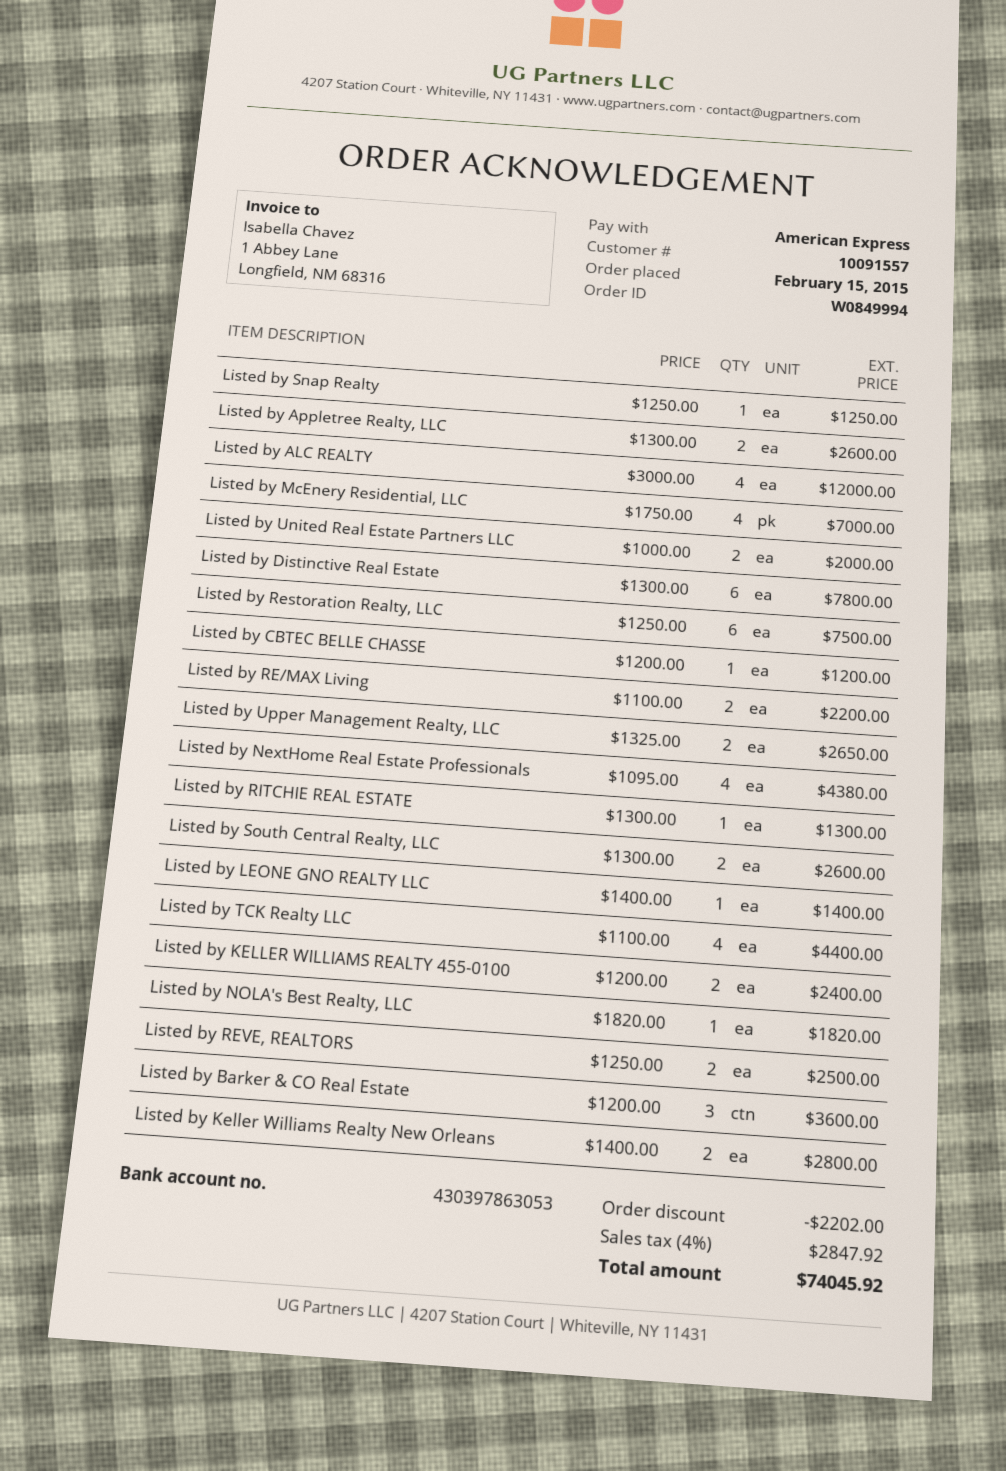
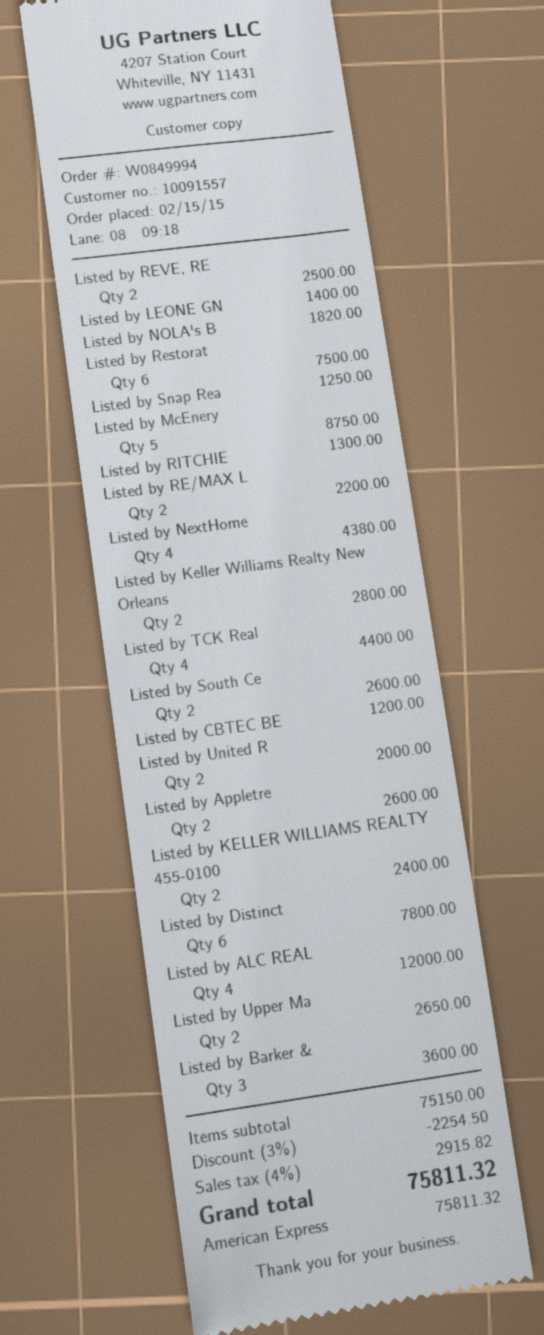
Listed by McEnery Residential, LLC: 4 for 7000.00 -> 5 for 8750.00
discount: 2202.00 -> 2254.50
tax: 4% = 2847.92 -> 4% = 2915.82
total: 74045.92 -> 75811.32

